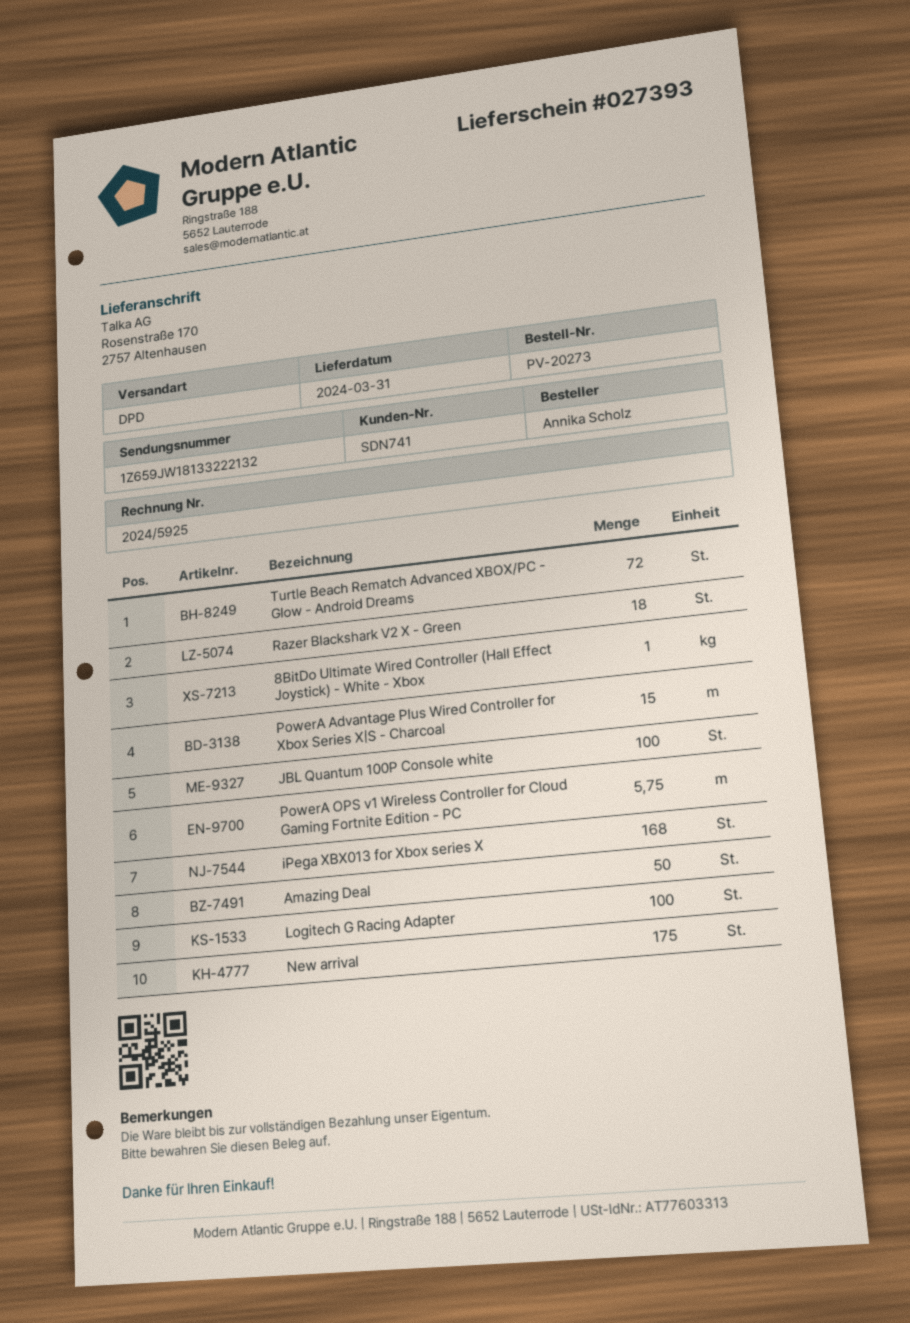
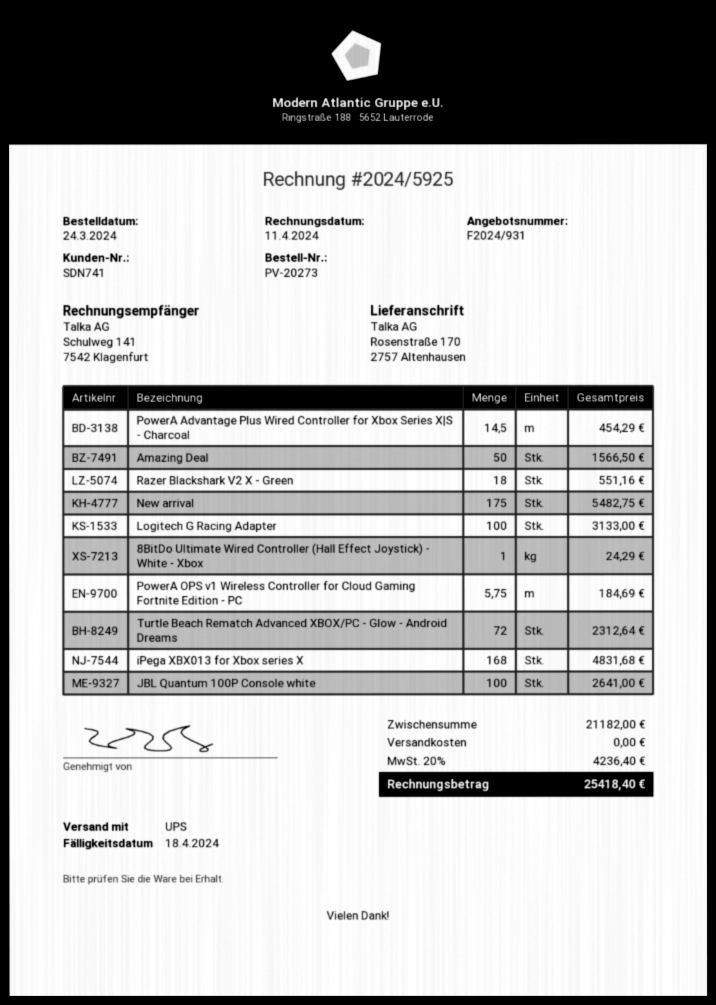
shipping method: DPD -> UPS
PowerA Advantage Plus Wired Controller for Xbox Series X|S - Charcoal: 15 -> 14.5

